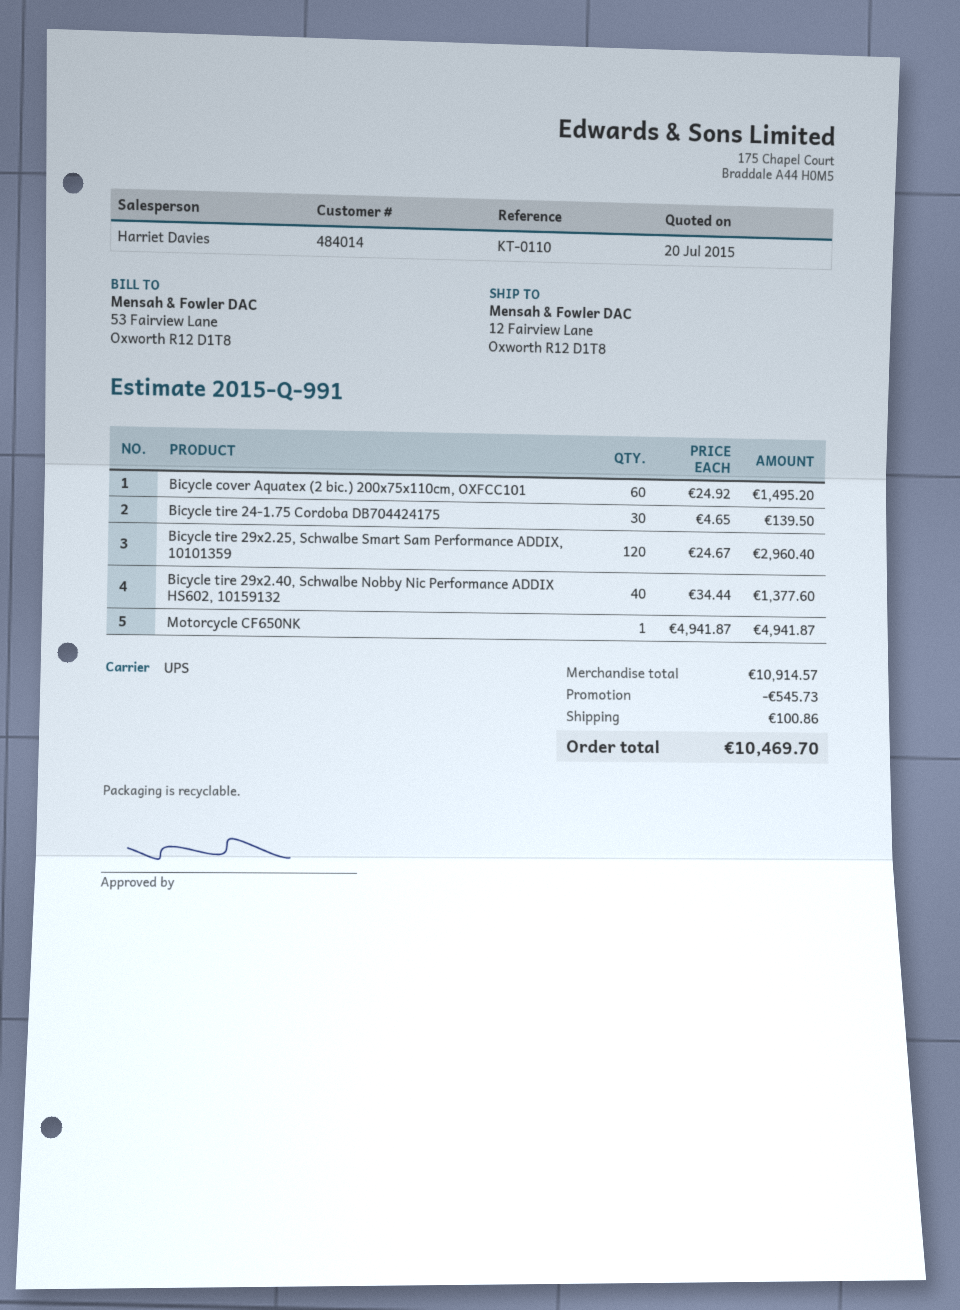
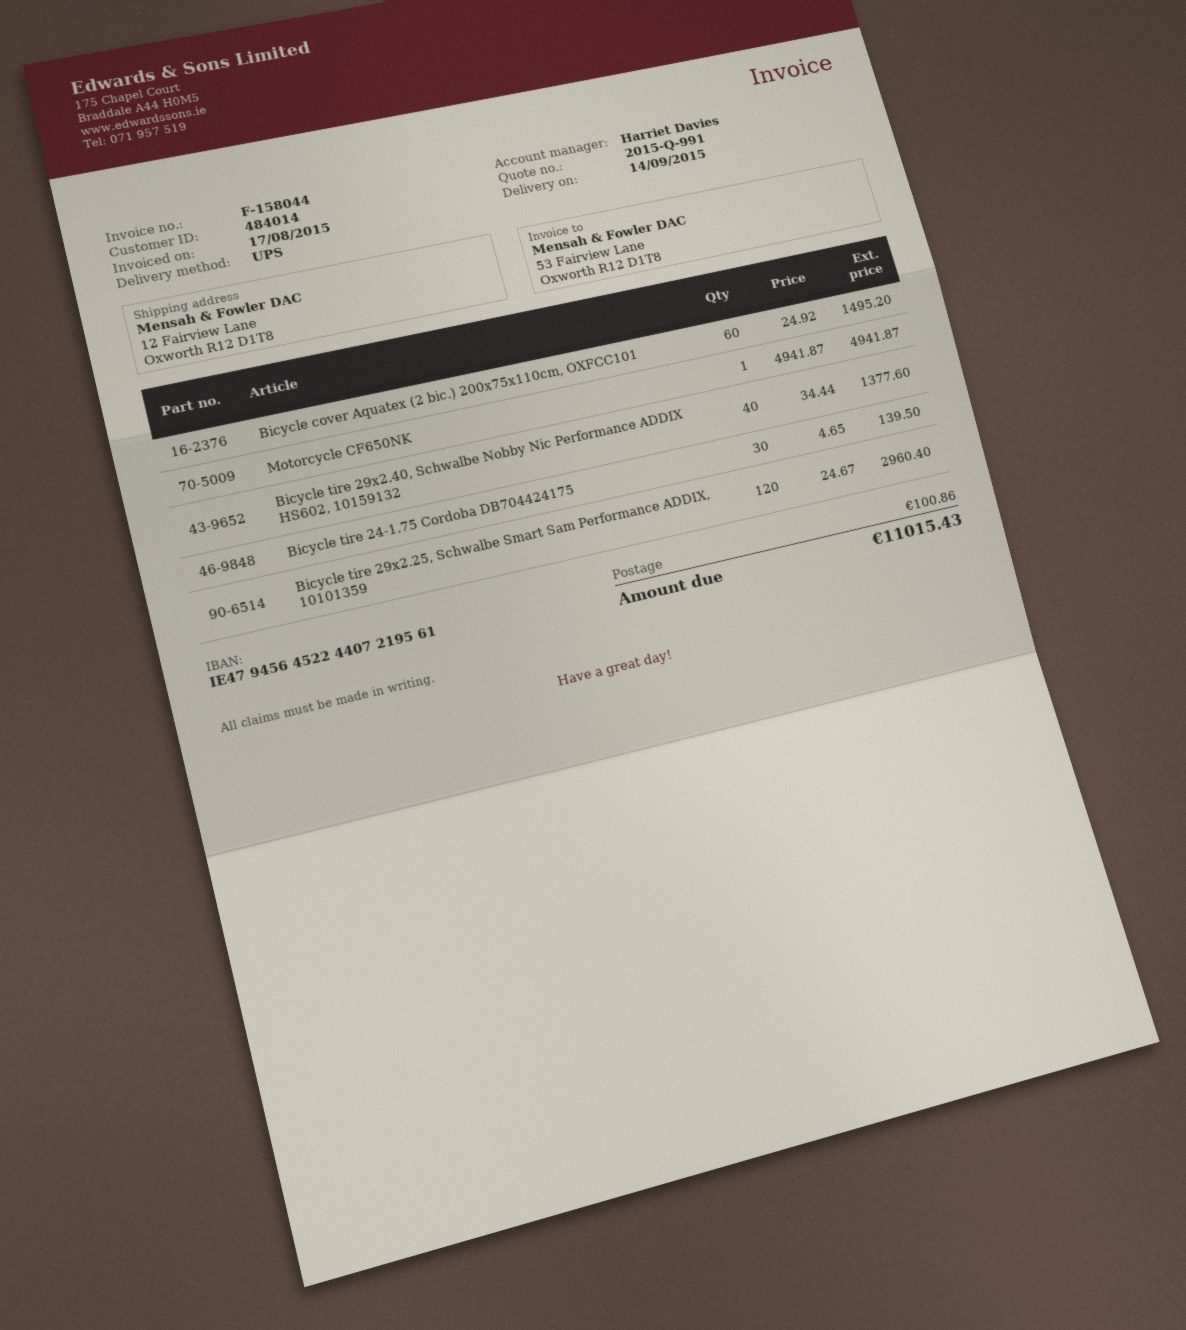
discount: 545.73 -> none
total: 10469.70 -> 11015.43

